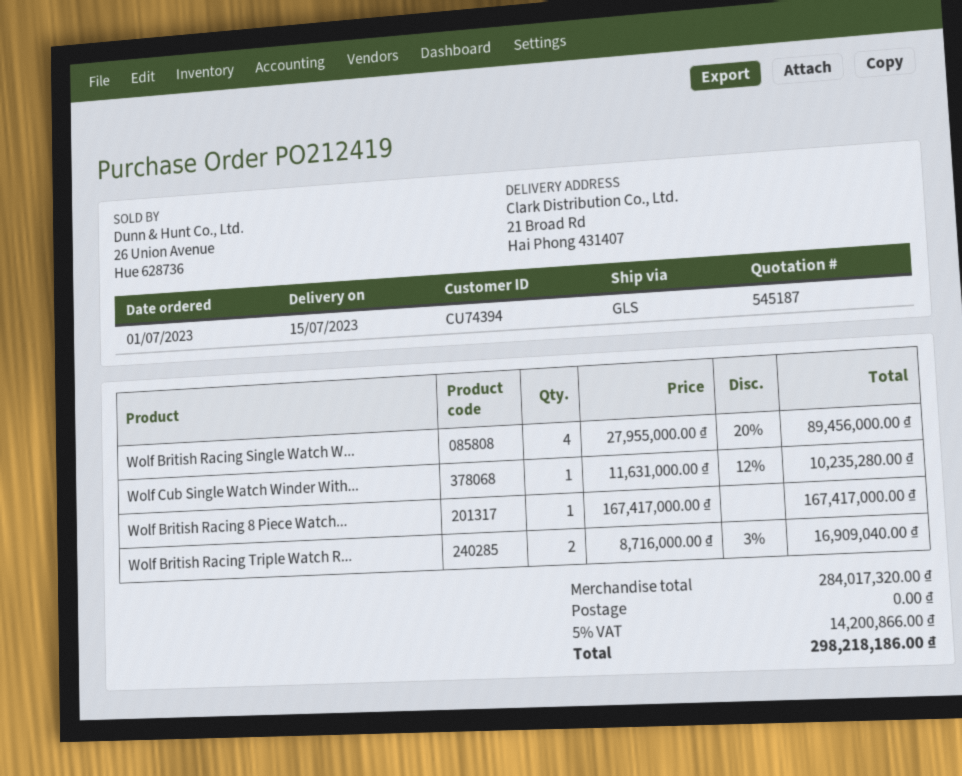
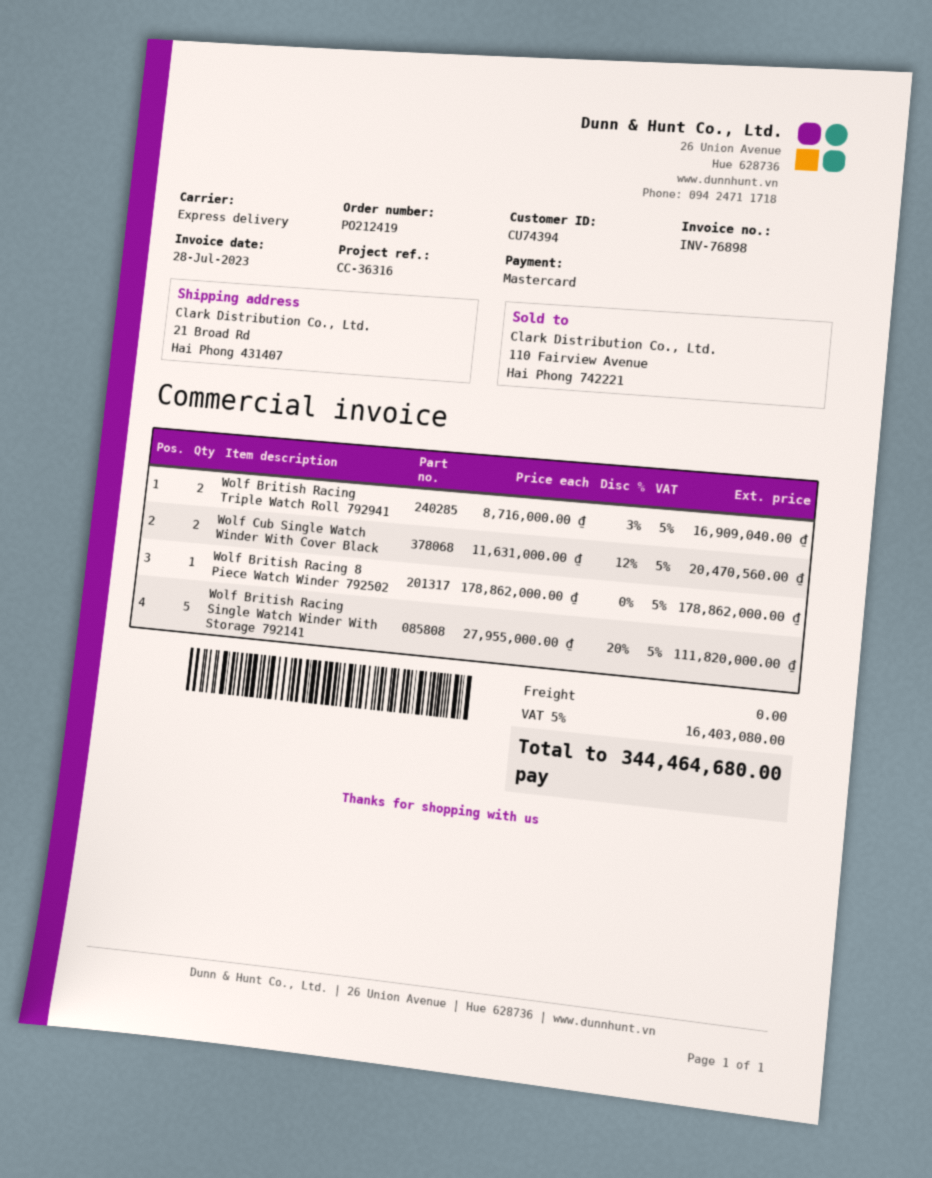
shipping method: GLS -> express
Wolf British Racing Single Watch W...: 4 x 27955000.00 - 20% = 89456000.00 -> 5 x 27955000.00 - 20% = 111820000.00
Wolf Cub Single Watch Winder With...: 1 x 11631000.00 - 12% = 10235280.00 -> 2 x 11631000.00 - 12% = 20470560.00
Wolf British Racing 8 Piece Watch...: 1 x 167417000.00 = 167417000.00 -> 1 x 178862000.00 = 178862000.00
tax: 5% = 14200866.00 -> 5% = 16403080.00
total: 298218186.00 -> 344464680.00

